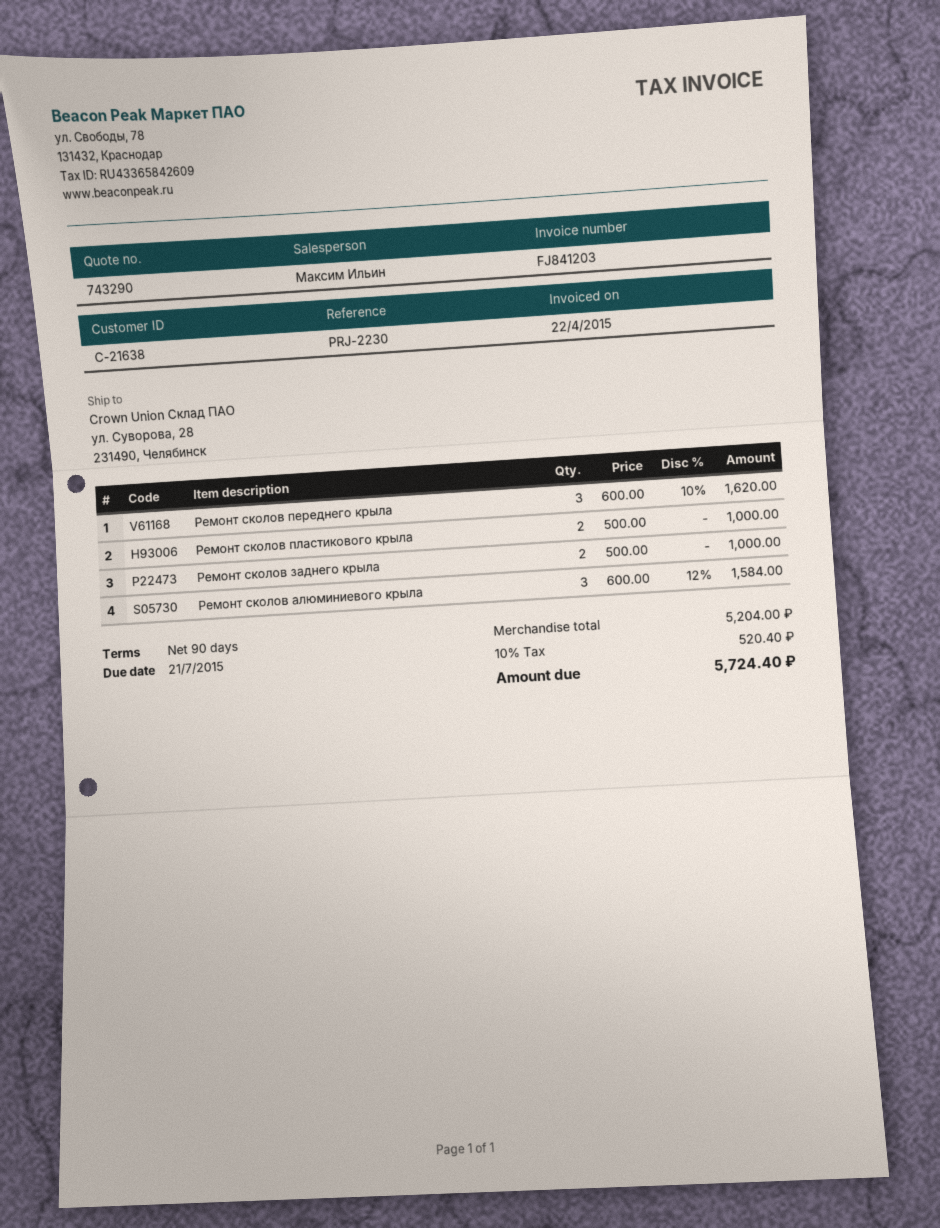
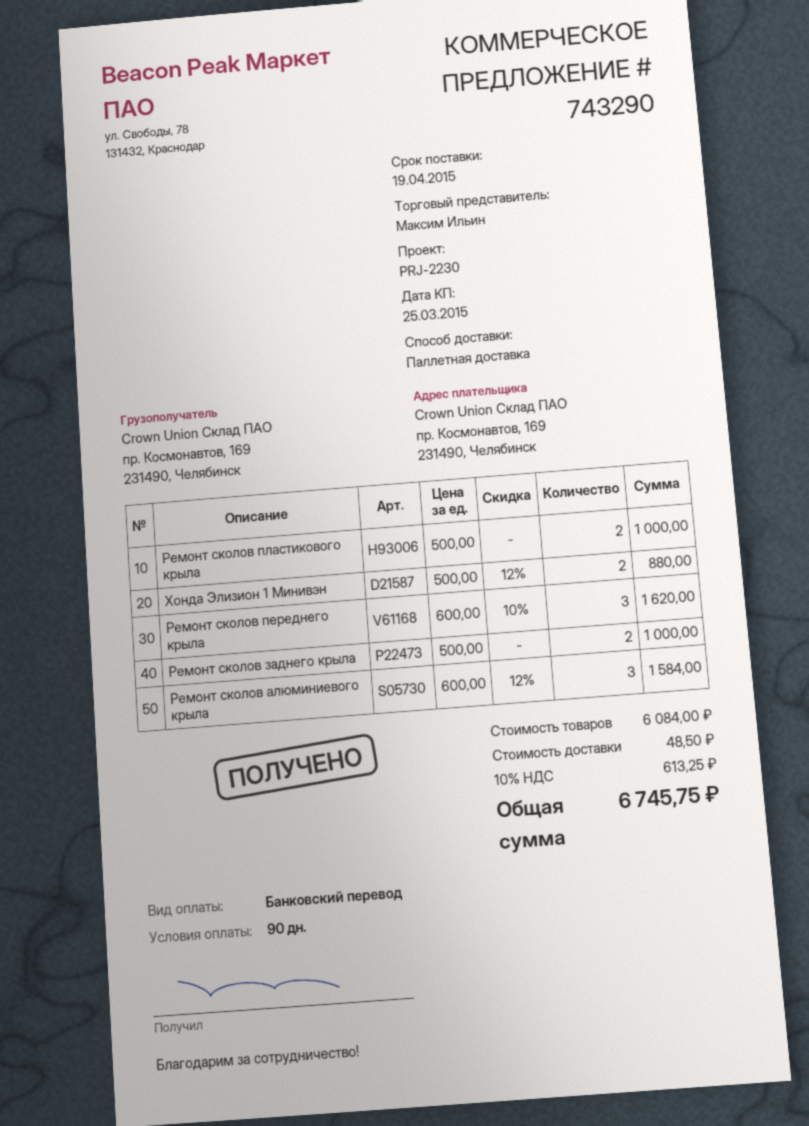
ship to: ул. Суворова, 28, 231490, Челябинск -> пр. Космонавтов, 169, 231490, Челябинск
Хонда Элизион 1 Минивэн: none -> 2 x 500.00 - 12% = 880.00
subtotal: 5204.00 -> 6084.00
shipping: none -> 48.50
tax: 10% = 520.40 -> 10% = 613.25
total: 5724.40 -> 6745.75

